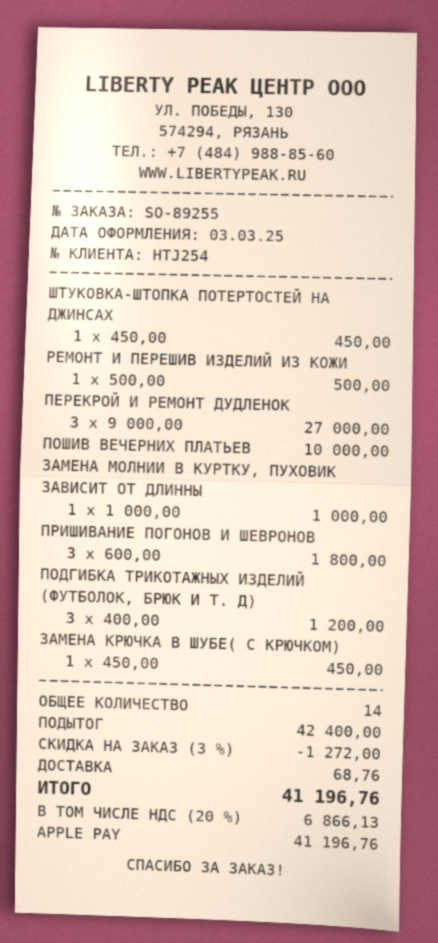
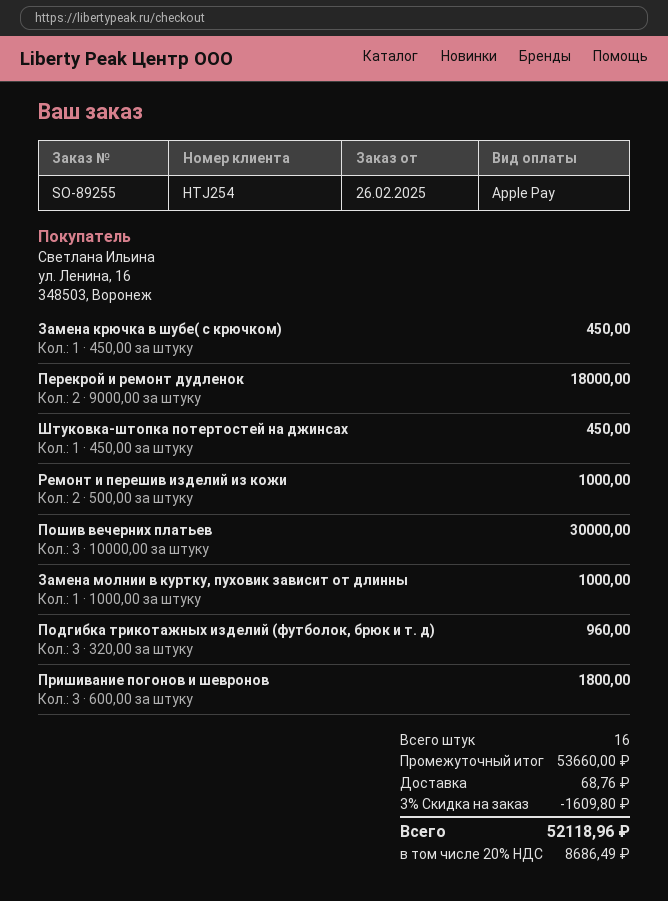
order date: 2025-03-03 -> 2025-02-26
РЕМОНТ И ПЕРЕШИВ ИЗДЕЛИЙ ИЗ КОЖИ: 1 x 500.00 = 500.00 -> 2 x 500.00 = 1000.00
ПЕРЕКРОЙ И РЕМОНТ ДУДЛЕНОК: 3 x 9000.00 = 27000.00 -> 2 x 9000.00 = 18000.00
ПОШИВ ВЕЧЕРНИХ ПЛАТЬЕВ: 1 x 10000.00 = 10000.00 -> 3 x 10000.00 = 30000.00
ПОДГИБКА ТРИКОТАЖНЫХ ИЗДЕЛИЙ (ФУТБОЛОК, БРЮК И Т. Д): 3 x 400.00 = 1200.00 -> 3 x 320.00 = 960.00
total quantity: 14 -> 16
subtotal: 42400.00 -> 53660.00
discount: 3% = 1272.00 -> 3% = 1609.80
tax: 20% = 6866.13 -> 20% = 8686.49
total: 41196.76 -> 52118.96

